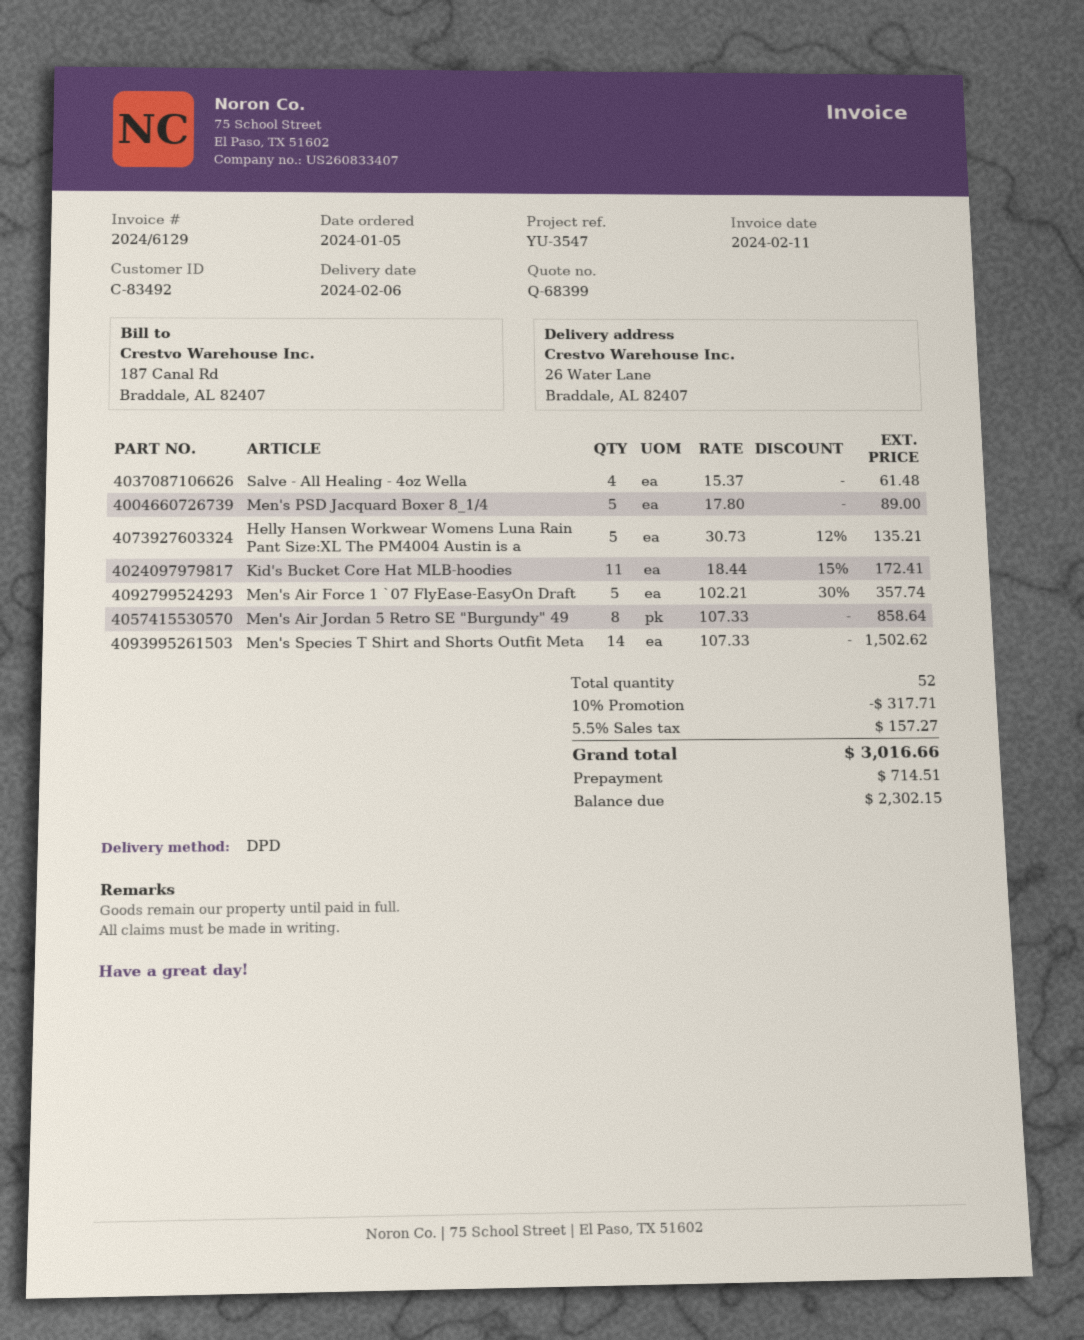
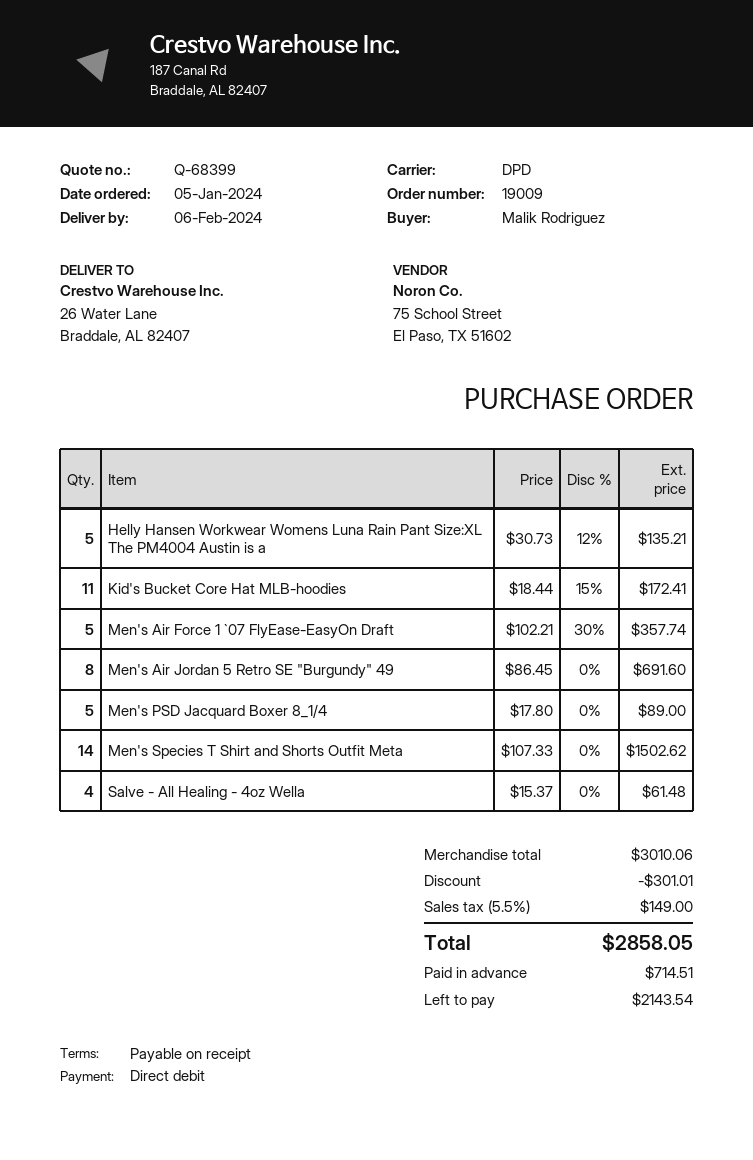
Men's Air Jordan 5 Retro SE "Burgundy" 49: 8 x 107.33 = 858.64 -> 8 x 86.45 = 691.60
discount: 317.71 -> 301.01
tax: 5.5% = 157.27 -> 5.5% = 149.00
total: 3016.66 -> 2858.05
balance: 2302.15 -> 2143.54

